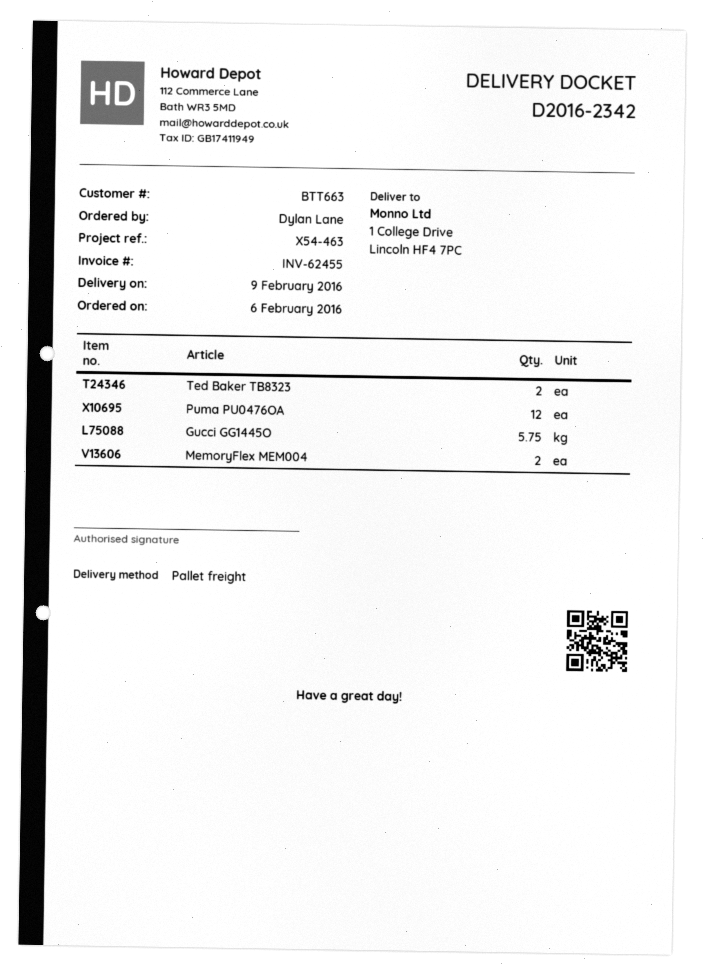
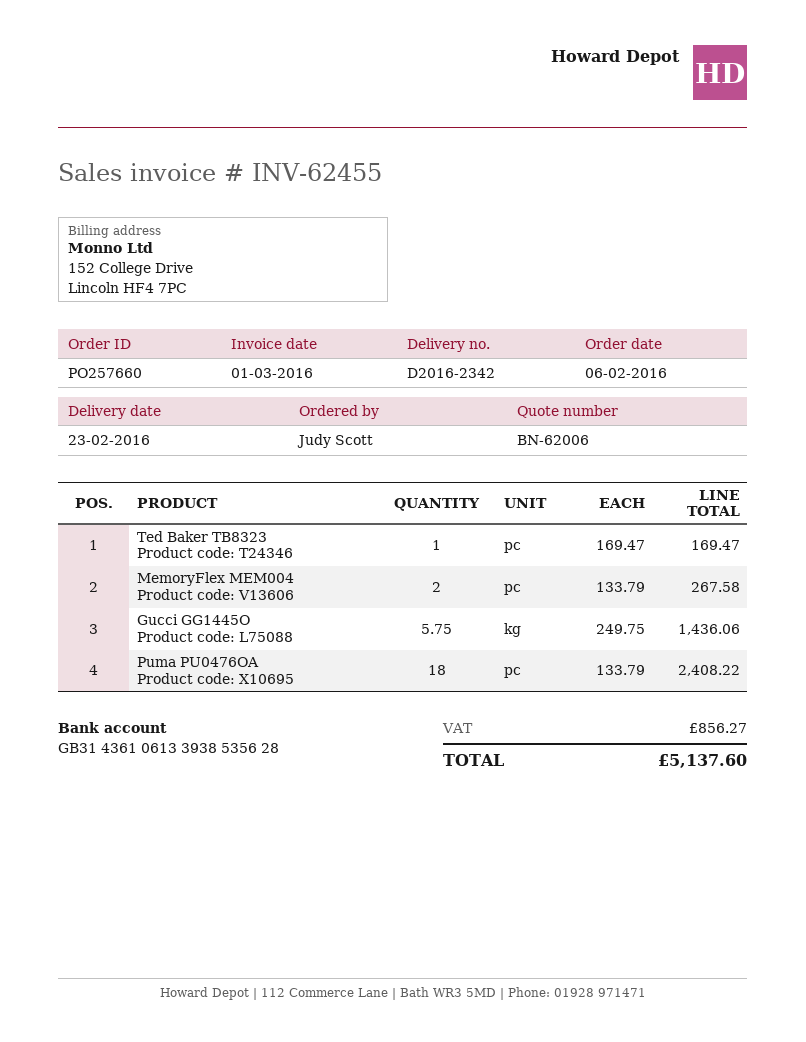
delivery date: 2016-02-09 -> 2016-02-23
ordered by: Dylan Lane -> Judy Scott
Ted Baker TB8323: 2 -> 1
Puma PU0476OA: 12 -> 18

